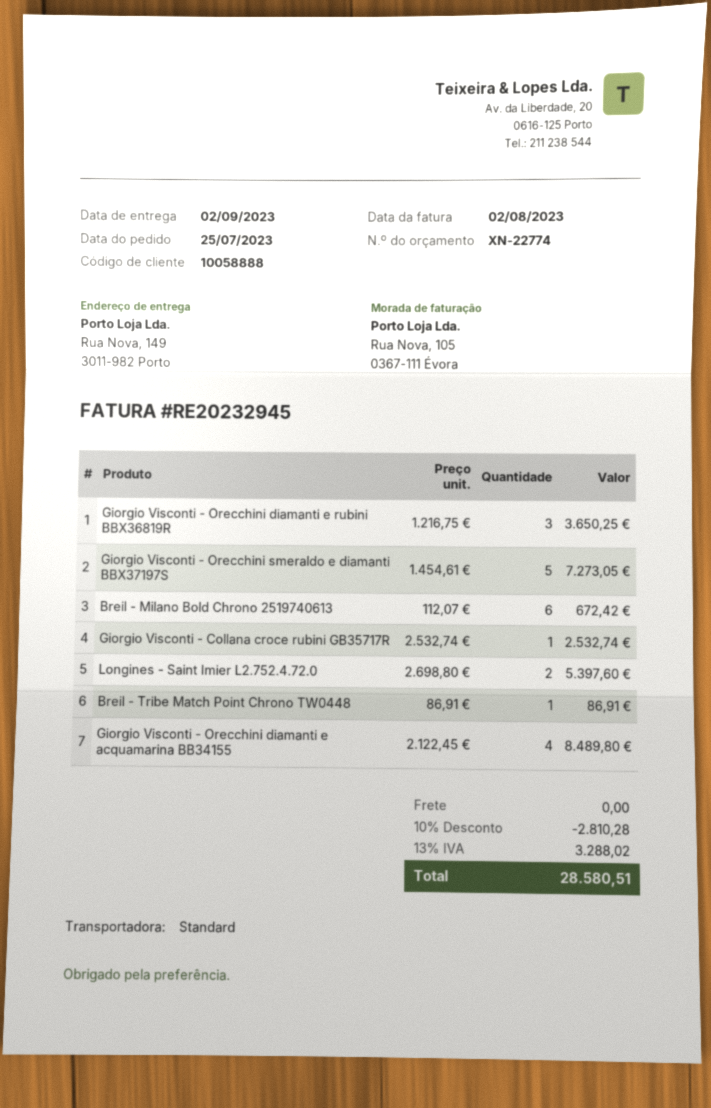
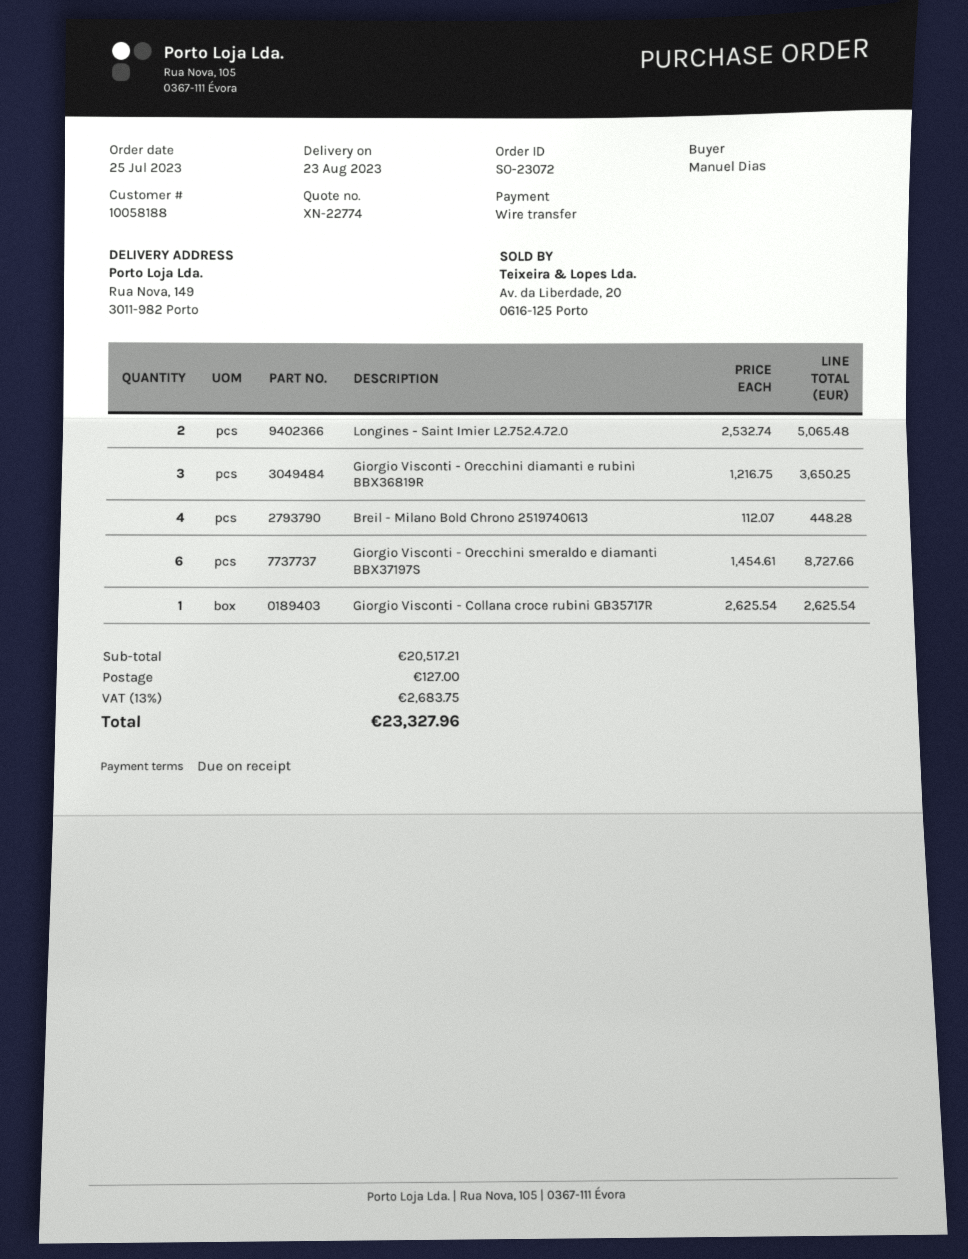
delivery date: 2023-09-02 -> 2023-08-23
customer number: 10058888 -> 10058188
Giorgio Visconti - Orecchini smeraldo e diamanti BBX37197S: 5 x 1454.61 = 7273.05 -> 6 x 1454.61 = 8727.66
Breil - Milano Bold Chrono 2519740613: 6 x 112.07 = 672.42 -> 4 x 112.07 = 448.28
Giorgio Visconti - Collana croce rubini GB35717R: 1 x 2532.74 = 2532.74 -> 1 x 2625.54 = 2625.54
Longines - Saint Imier L2.752.4.72.0: 2 x 2698.80 = 5397.60 -> 2 x 2532.74 = 5065.48
Breil - Tribe Match Point Chrono TW0448: 1 x 86.91 = 86.91 -> none
Giorgio Visconti - Orecchini diamanti e acquamarina BB34155: 4 x 2122.45 = 8489.80 -> none
discount: 10% = 2810.28 -> none
shipping: 0.00 -> 127.00
tax: 13% = 3288.02 -> 13% = 2683.75
total: 28580.51 -> 23327.96

